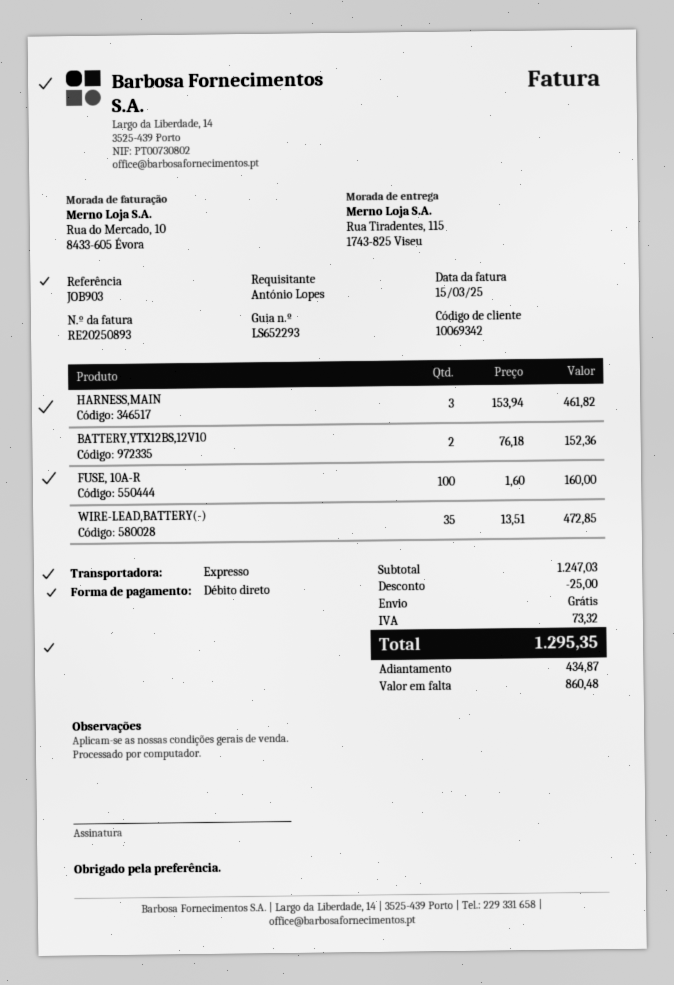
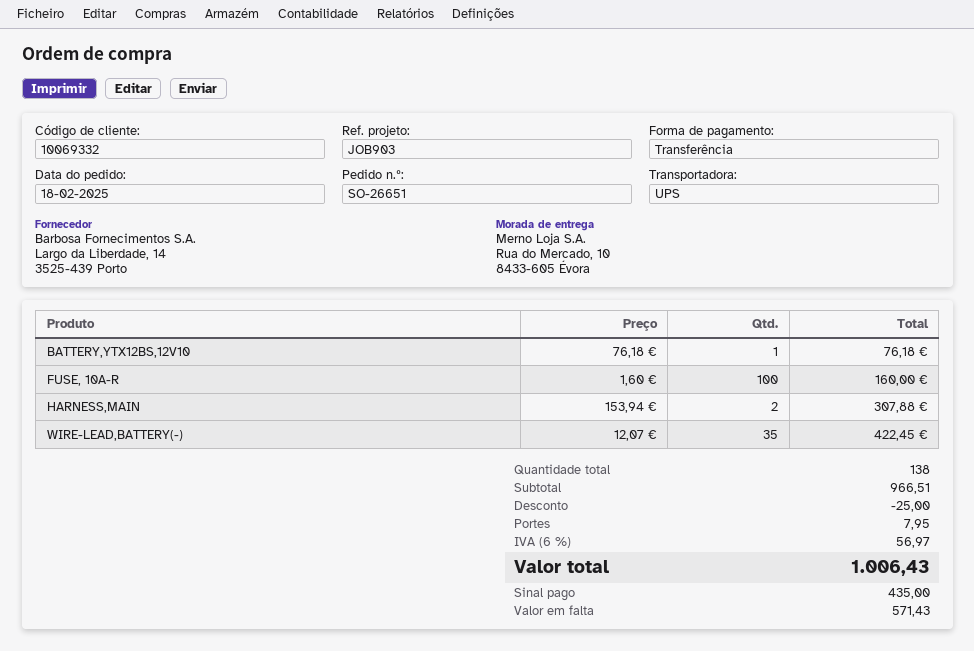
customer number: 10069342 -> 10069332
payment method: direct debit -> bank transfer
shipping method: express -> UPS
ship to: Rua Tiradentes, 115, 1743-825 Viseu -> Rua do Mercado, 10, 8433-605 Évora
HARNESS,MAIN: 3 x 153.94 = 461.82 -> 2 x 153.94 = 307.88
BATTERY,YTX12BS,12V10: 2 x 76.18 = 152.36 -> 1 x 76.18 = 76.18
WIRE-LEAD,BATTERY(-): 35 x 13.51 = 472.85 -> 35 x 12.07 = 422.45
subtotal: 1247.03 -> 966.51
shipping: 0.00 -> 7.95
tax: 73.32 -> 56.97
total: 1295.35 -> 1006.43
deposit: 434.87 -> 435.00
balance: 860.48 -> 571.43

